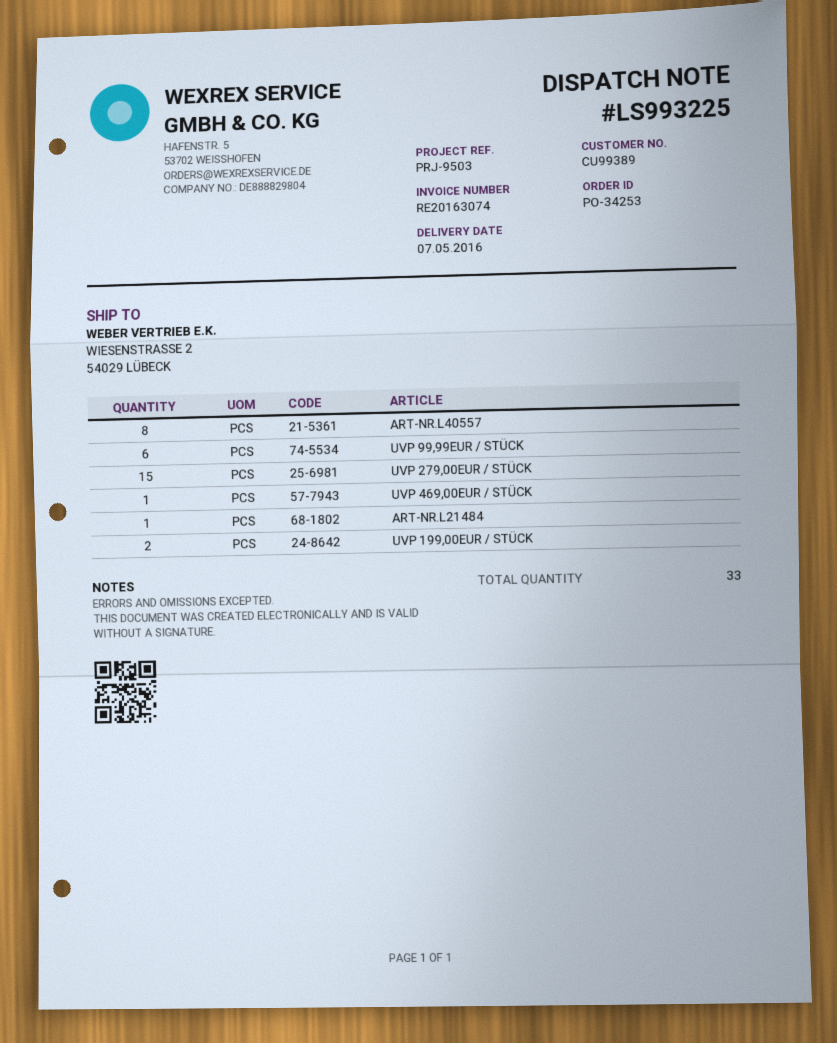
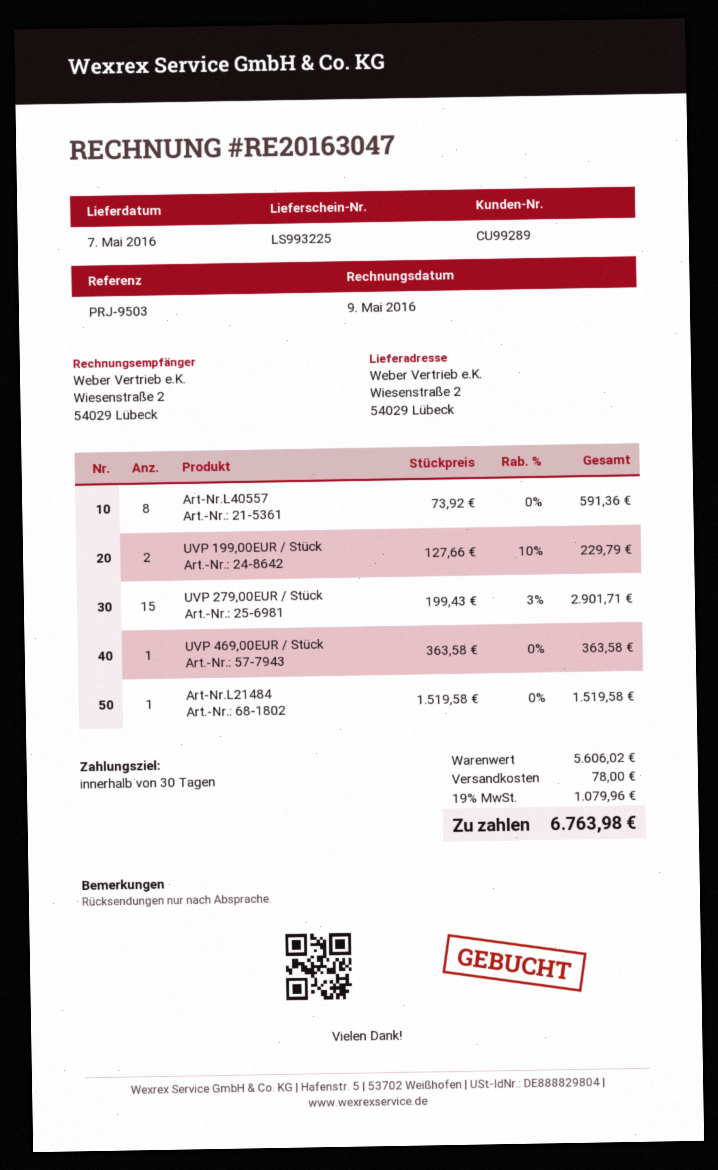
invoice number: RE20163074 -> RE20163047
customer number: CU99389 -> CU99289
UVP 99,99EUR / STÜCK: 6 -> none

